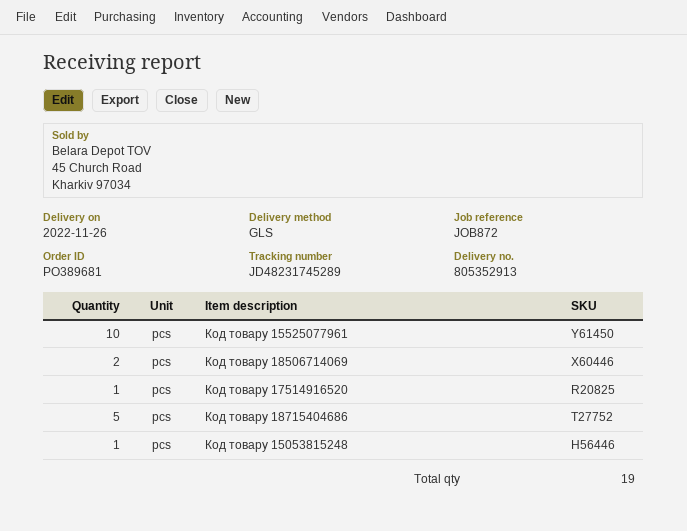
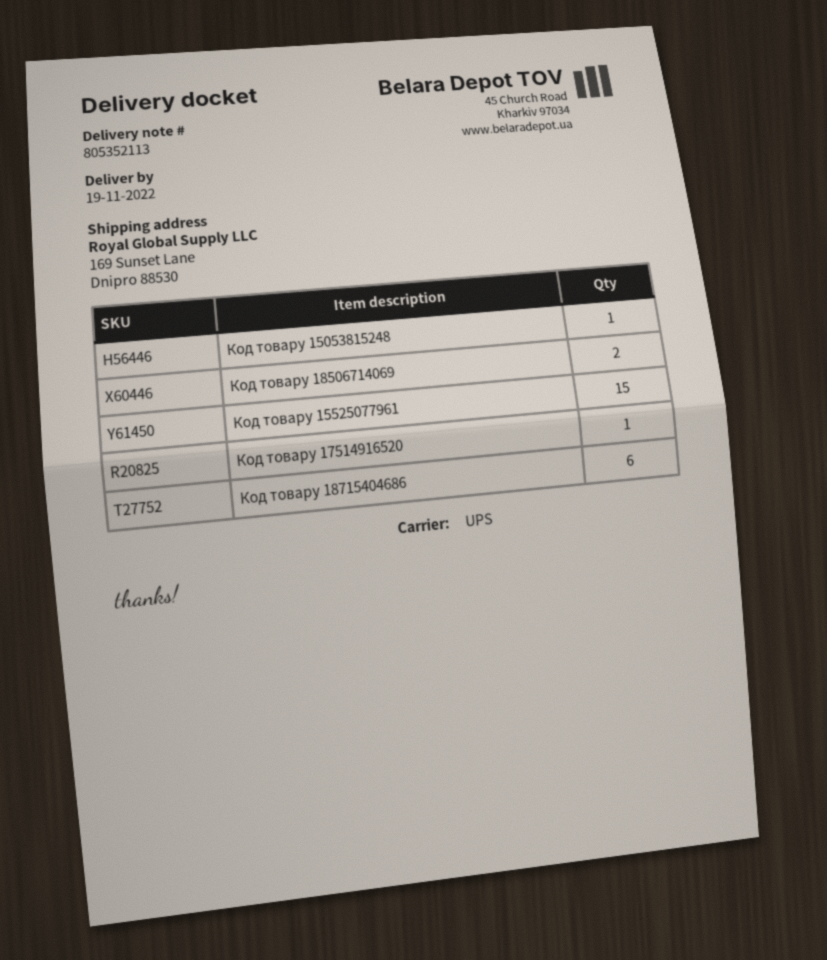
delivery note number: 805352913 -> 805352113
delivery date: 2022-11-26 -> 2022-11-19
shipping method: GLS -> UPS
Код товару 15525077961: 10 -> 15
Код товару 18715404686: 5 -> 6

